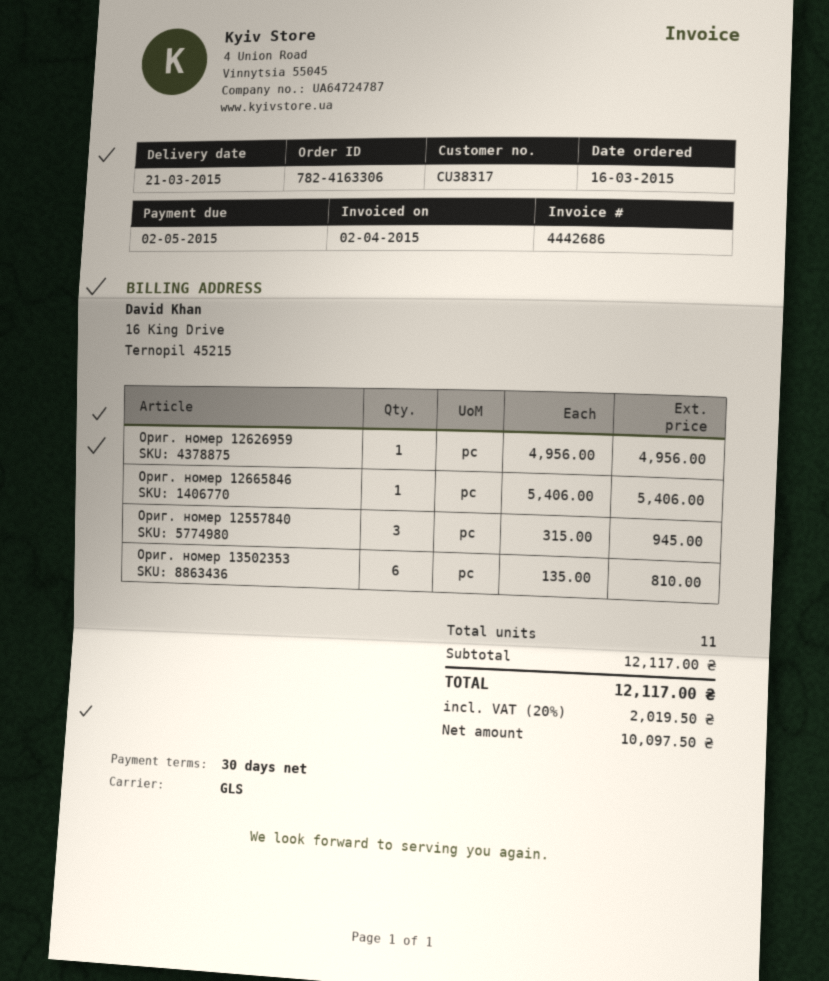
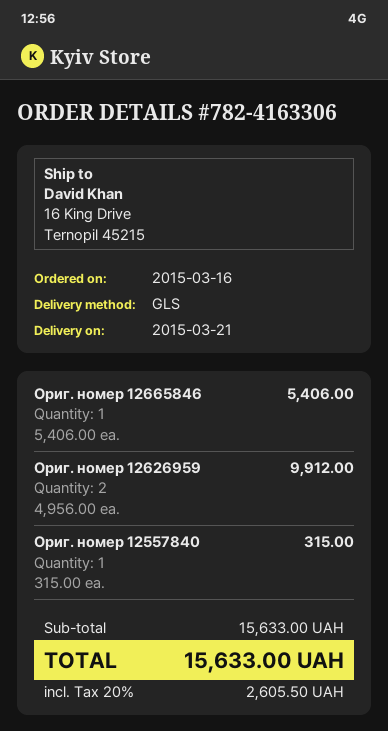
Ориг. номер 12626959: 1 x 4956.00 = 4956.00 -> 2 x 4956.00 = 9912.00
Ориг. номер 12557840: 3 x 315.00 = 945.00 -> 1 x 315.00 = 315.00
Ориг. номер 13502353: 6 x 135.00 = 810.00 -> none
subtotal: 12117.00 -> 15633.00
tax: 20% = 2019.50 -> 20% = 2605.50
total: 12117.00 -> 15633.00

